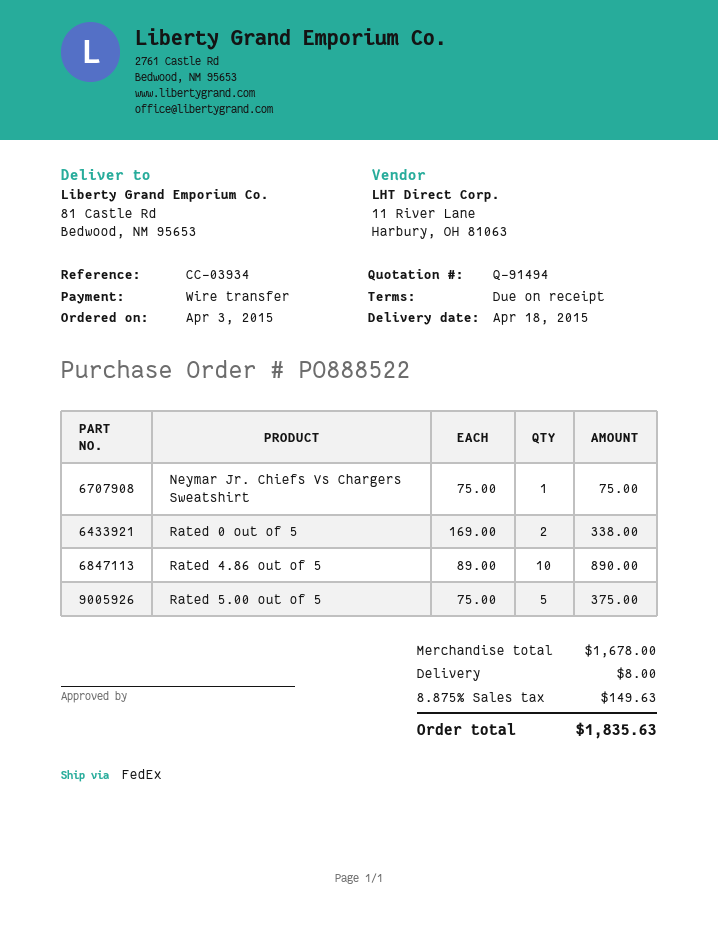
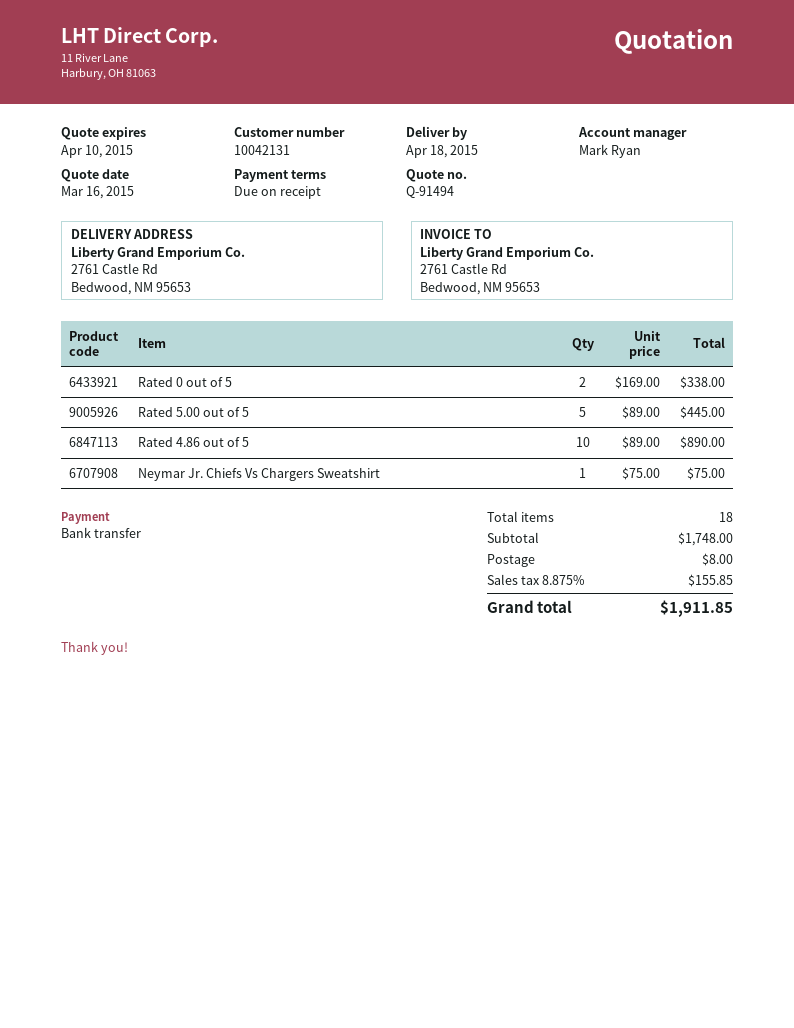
ship to: 81 Castle Rd, Bedwood, NM 95653 -> 2761 Castle Rd, Bedwood, NM 95653
Rated 5.00 out of 5: 5 x 75.00 = 375.00 -> 5 x 89.00 = 445.00
subtotal: 1678.00 -> 1748.00
tax: 8.875% = 149.63 -> 8.875% = 155.85
total: 1835.63 -> 1911.85

